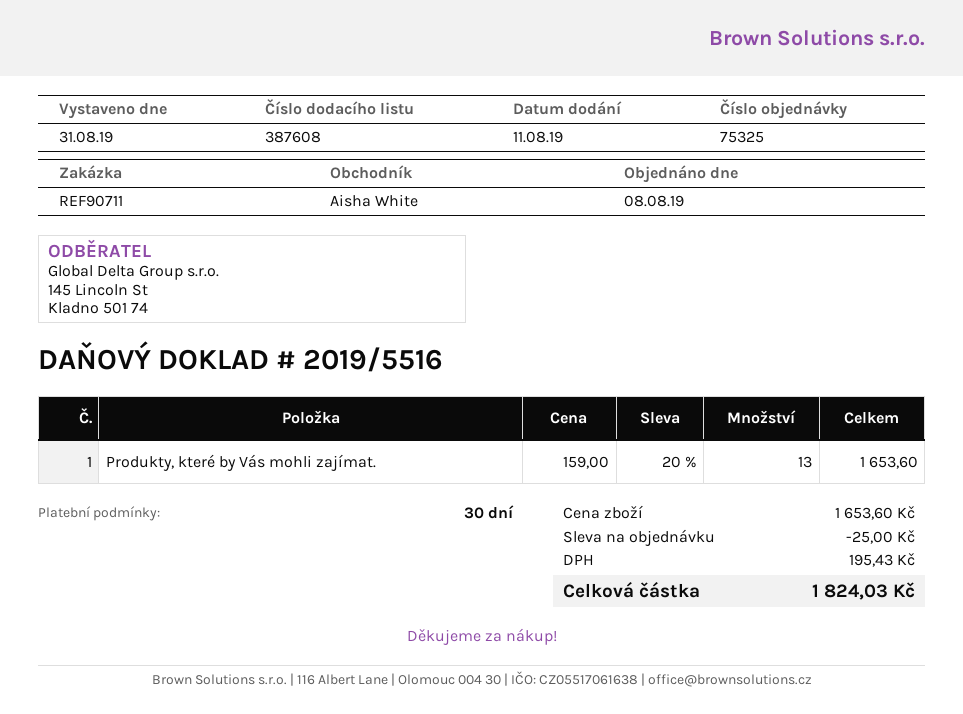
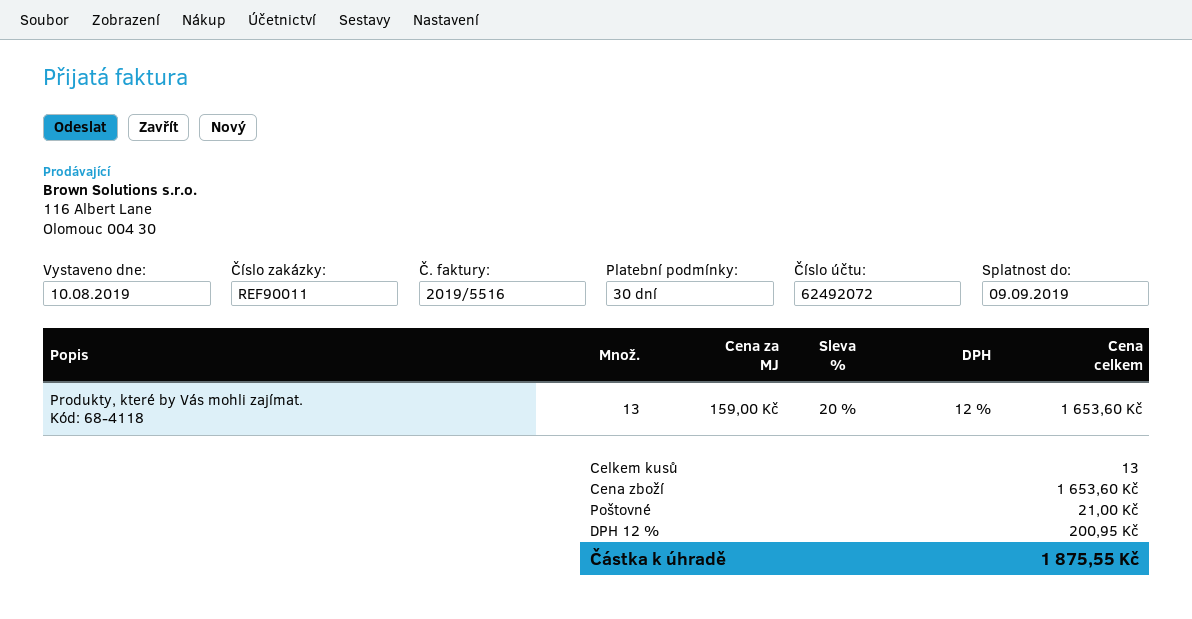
invoice date: 2019-08-31 -> 2019-08-10
reference: REF90711 -> REF90011
discount: 25.00 -> none
shipping: none -> 21.00
tax: 195.43 -> 200.95
total: 1824.03 -> 1875.55

